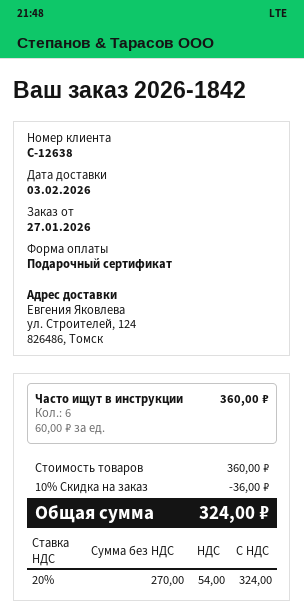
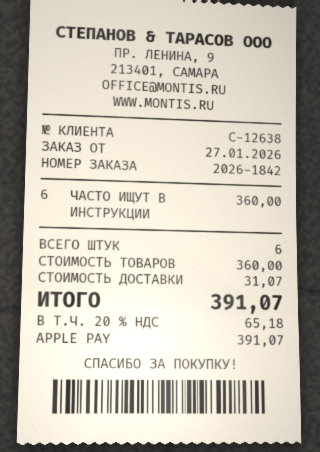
payment method: gift card -> Apple Pay
discount: 10% = 36.00 -> none
shipping: none -> 31.07
tax: 20% = 54.00 -> 20% = 65.18
total: 324.00 -> 391.07

